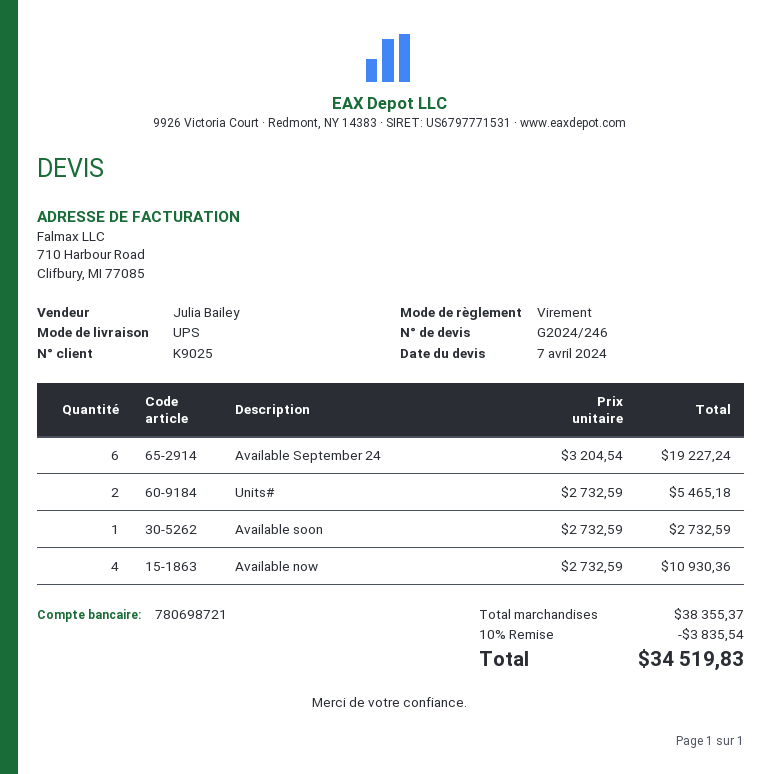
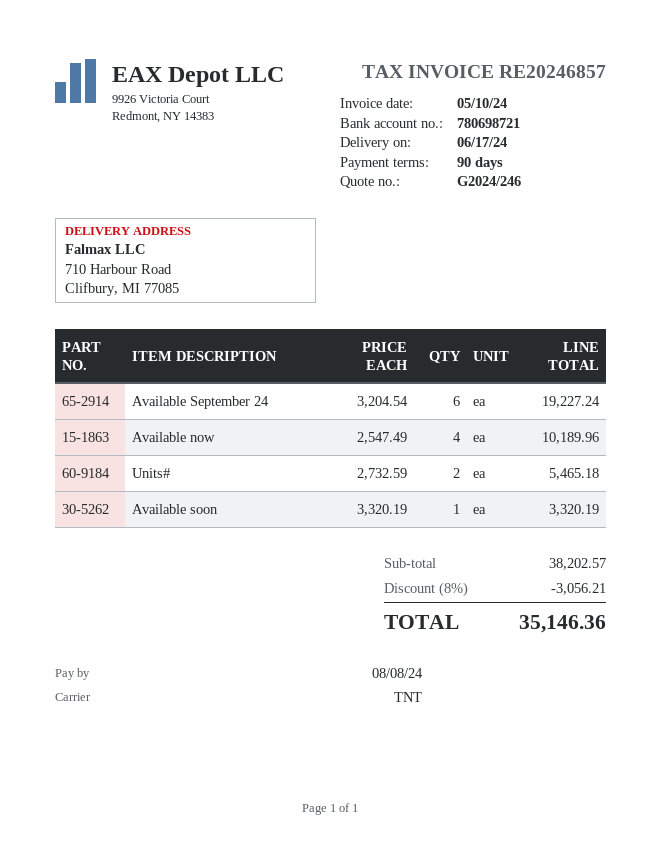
shipping method: UPS -> TNT
Available soon: 1 x 2732.59 = 2732.59 -> 1 x 3320.19 = 3320.19
Available now: 4 x 2732.59 = 10930.36 -> 4 x 2547.49 = 10189.96
subtotal: 38355.37 -> 38202.57
discount: 10% = 3835.54 -> 8% = 3056.21
total: 34519.83 -> 35146.36

